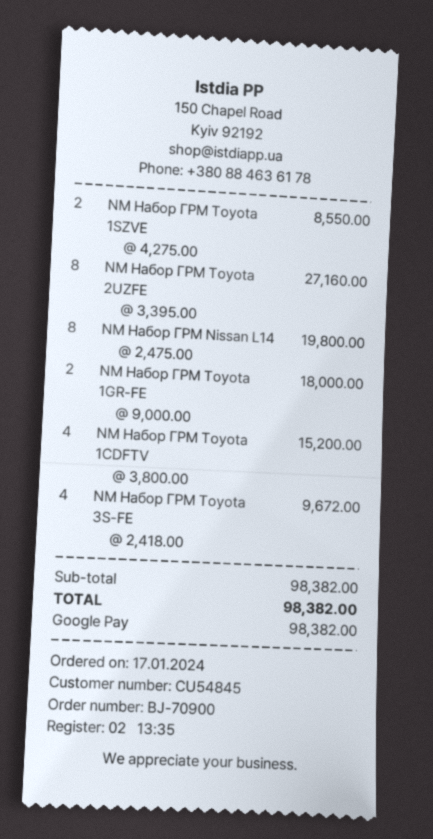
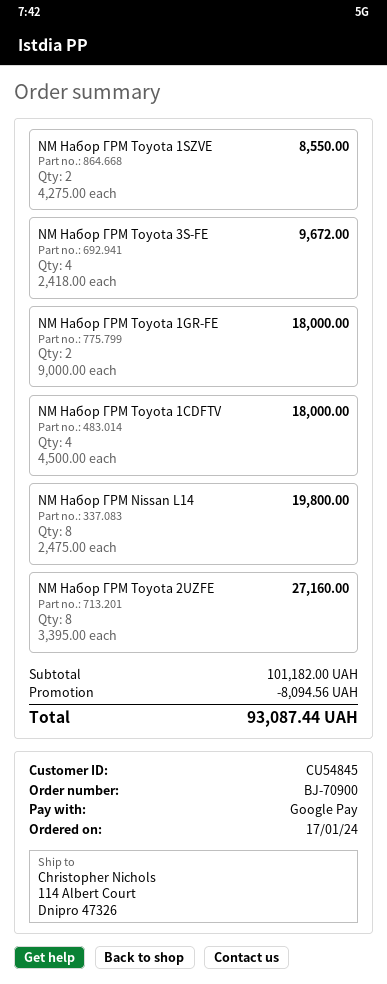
NM Набор ГРМ Toyota 1CDFTV: 4 x 3800.00 = 15200.00 -> 4 x 4500.00 = 18000.00
subtotal: 98382.00 -> 101182.00
discount: none -> 8094.56
total: 98382.00 -> 93087.44

